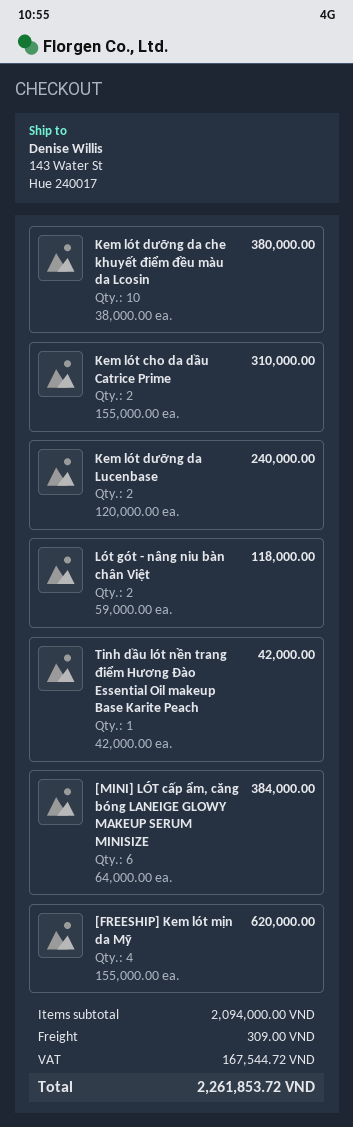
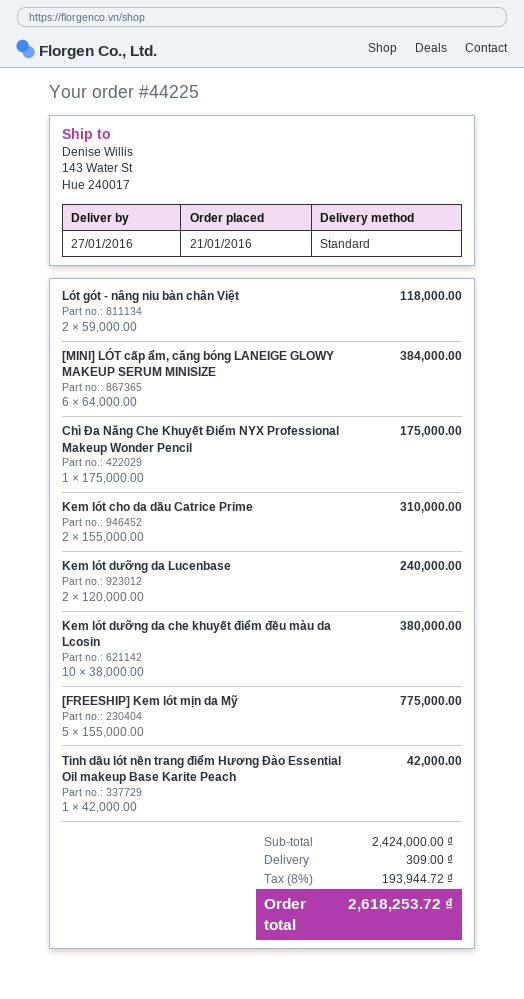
[FREESHIP] Kem lót mịn da Mỹ: 4 x 155000.00 = 620000.00 -> 5 x 155000.00 = 775000.00
Chì Đa Năng Che Khuyết Điểm NYX Professional Makeup Wonder Pencil: none -> 1 x 175000.00 = 175000.00
subtotal: 2094000.00 -> 2424000.00
tax: 167544.72 -> 193944.72
total: 2261853.72 -> 2618253.72

